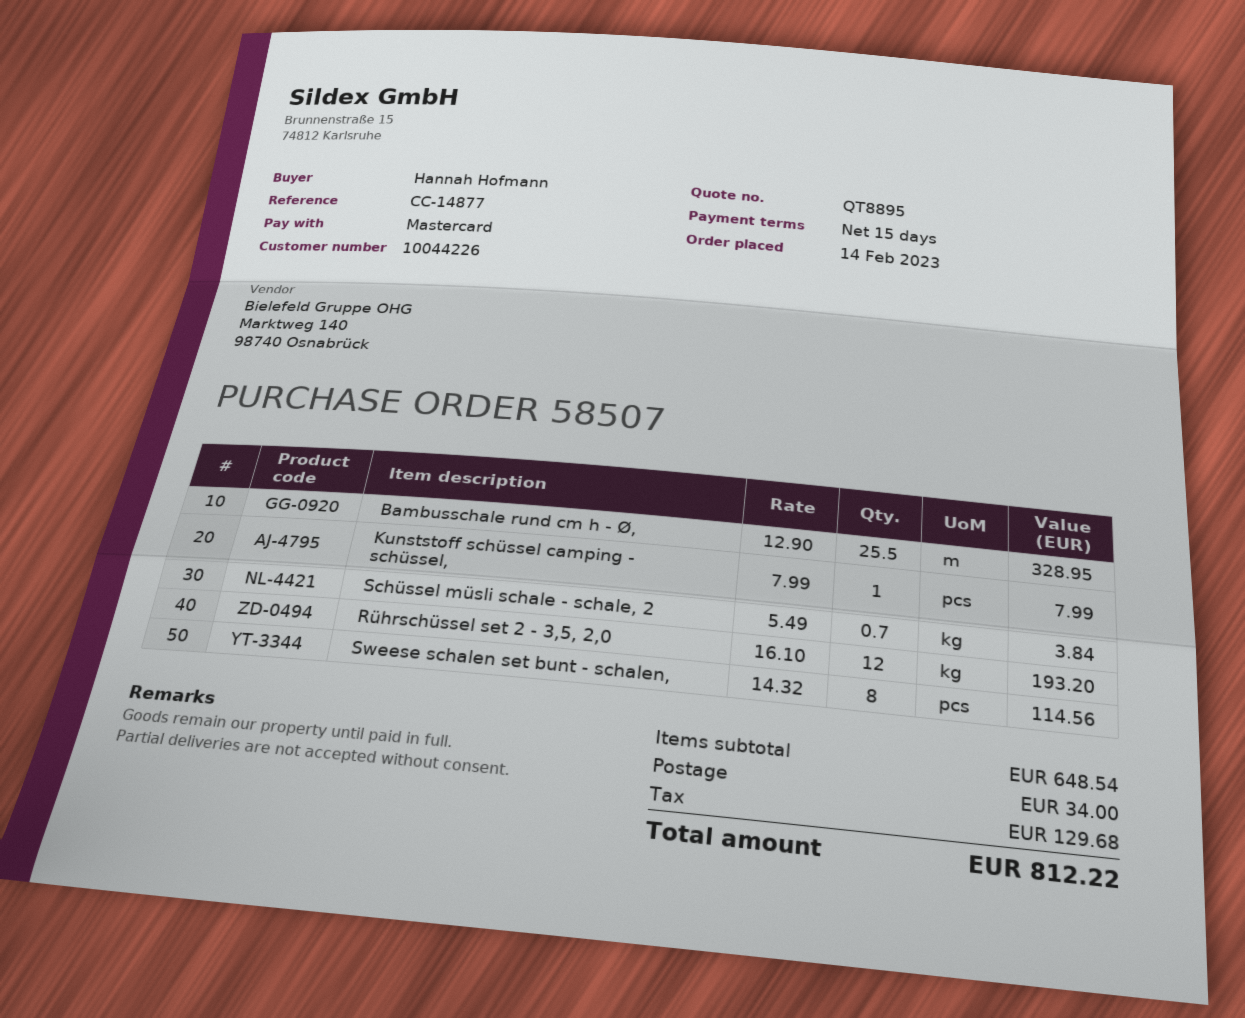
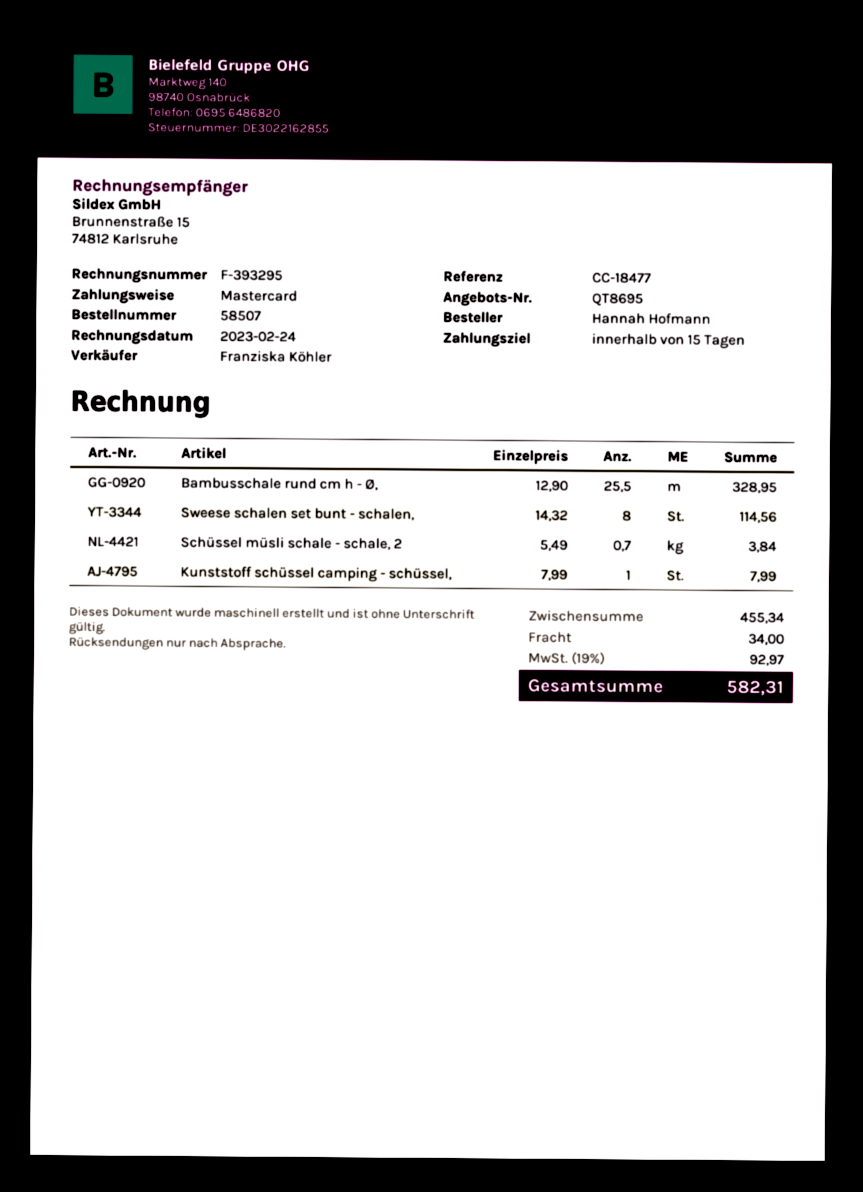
quote number: QT8895 -> QT8695
reference: CC-14877 -> CC-18477
Rührschüssel set 2 - 3,5, 2,0: 12 x 16.10 = 193.20 -> none
subtotal: 648.54 -> 455.34
tax: 129.68 -> 92.97
total: 812.22 -> 582.31

